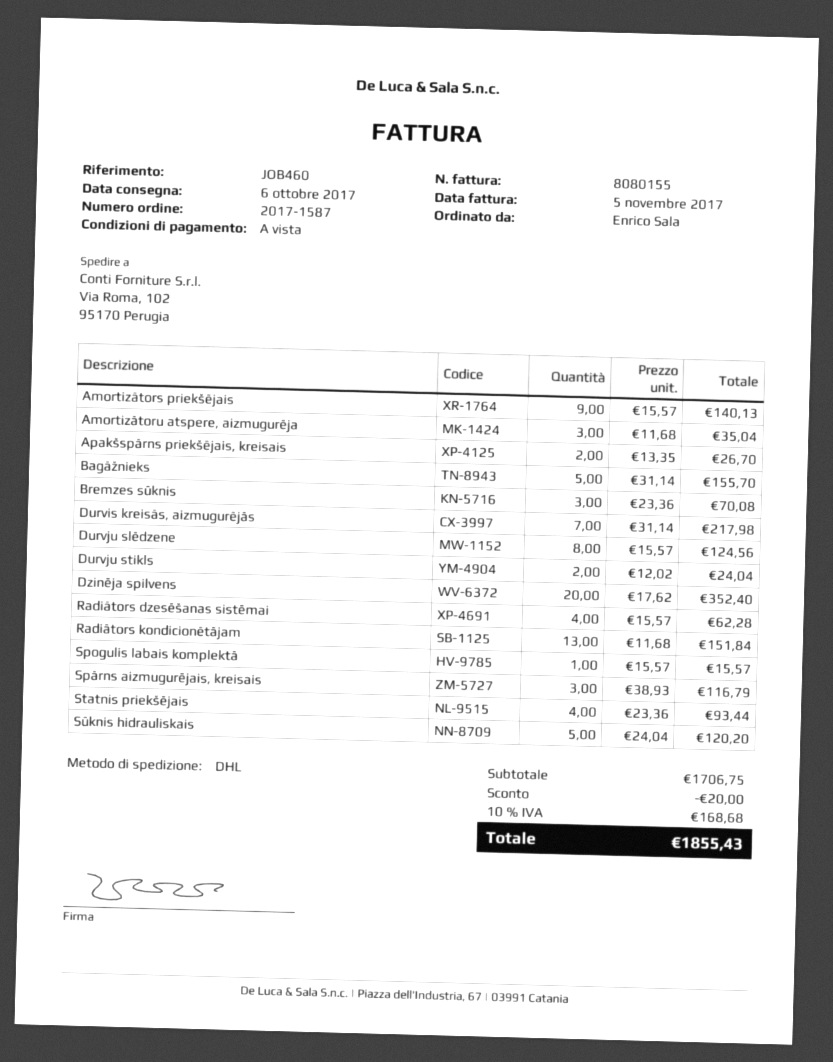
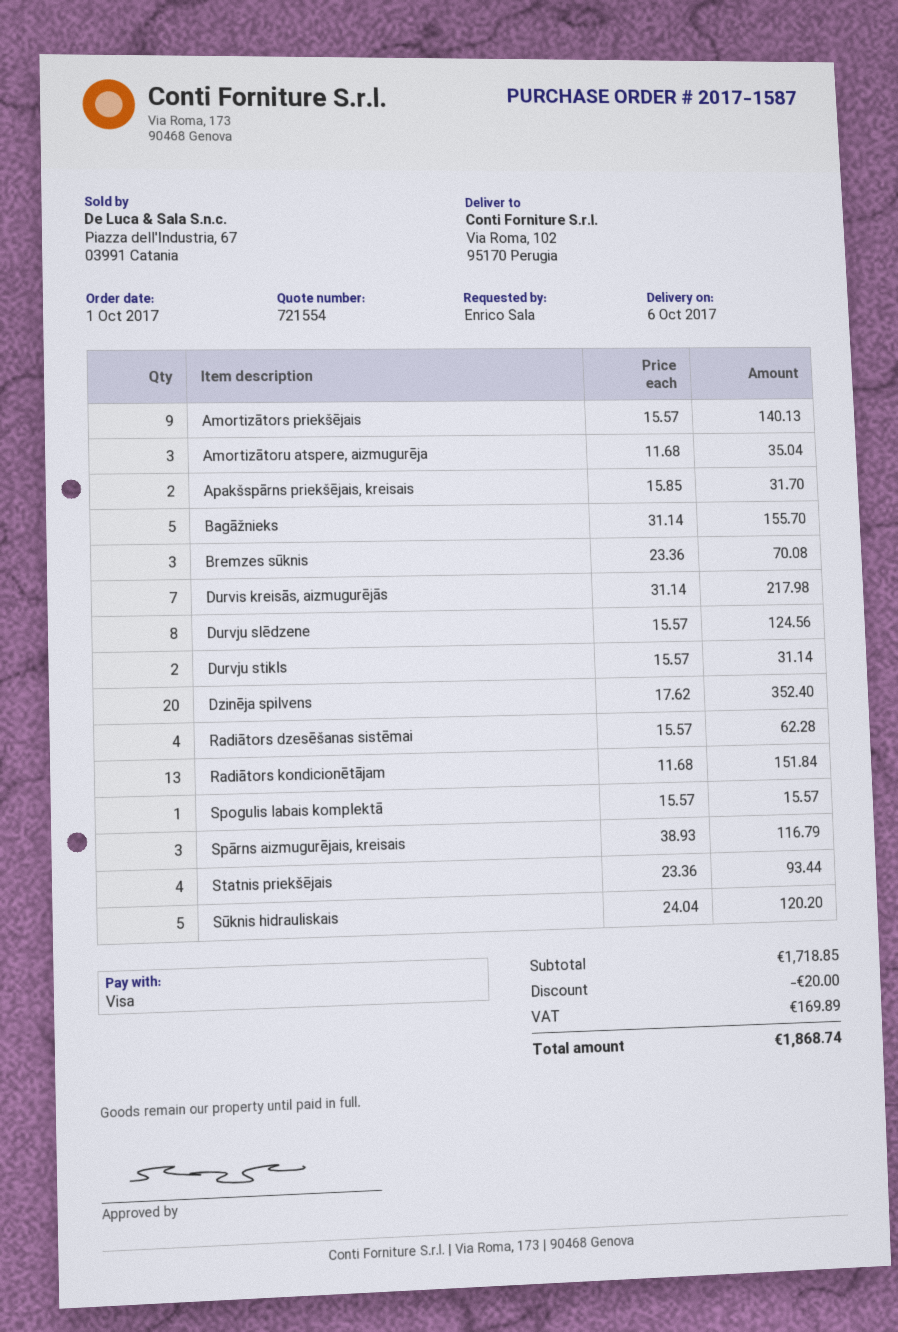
Apakšspārns priekšējais, kreisais: 2 x 13.35 = 26.70 -> 2 x 15.85 = 31.70
Durvju stikls: 2 x 12.02 = 24.04 -> 2 x 15.57 = 31.14
subtotal: 1706.75 -> 1718.85
tax: 168.68 -> 169.89
total: 1855.43 -> 1868.74

